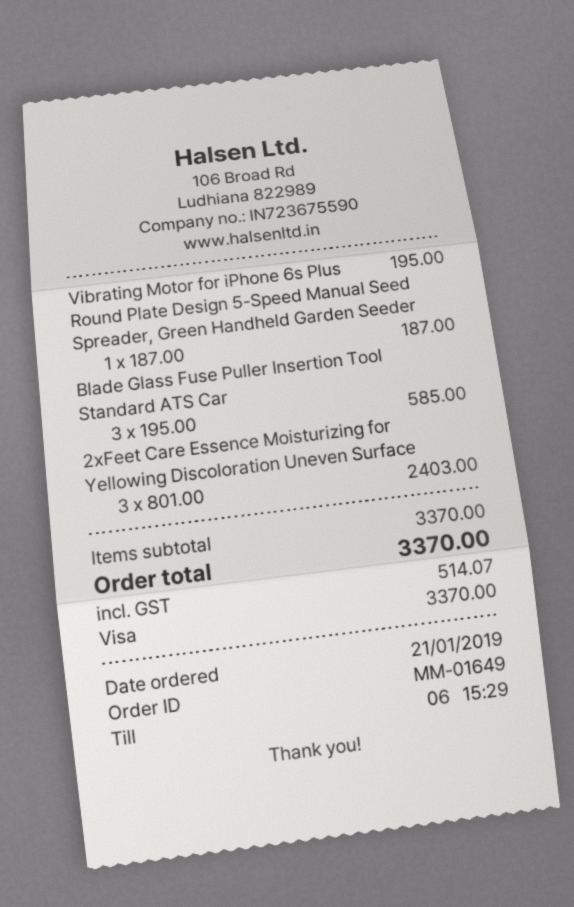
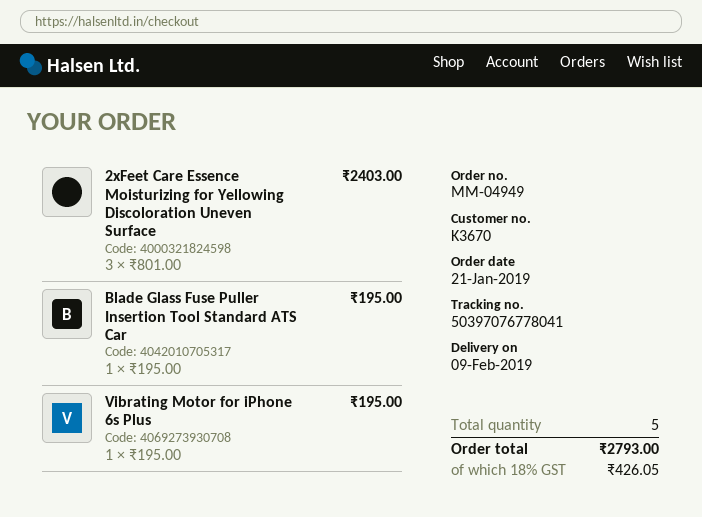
order number: MM-01649 -> MM-04949
Round Plate Design 5-Speed Manual Seed Spreader, Green Handheld Garden Seeder: 1 x 187.00 = 187.00 -> none
Blade Glass Fuse Puller Insertion Tool Standard ATS Car: 3 x 195.00 = 585.00 -> 1 x 195.00 = 195.00
tax: 514.07 -> 426.05
total: 3370.00 -> 2793.00

